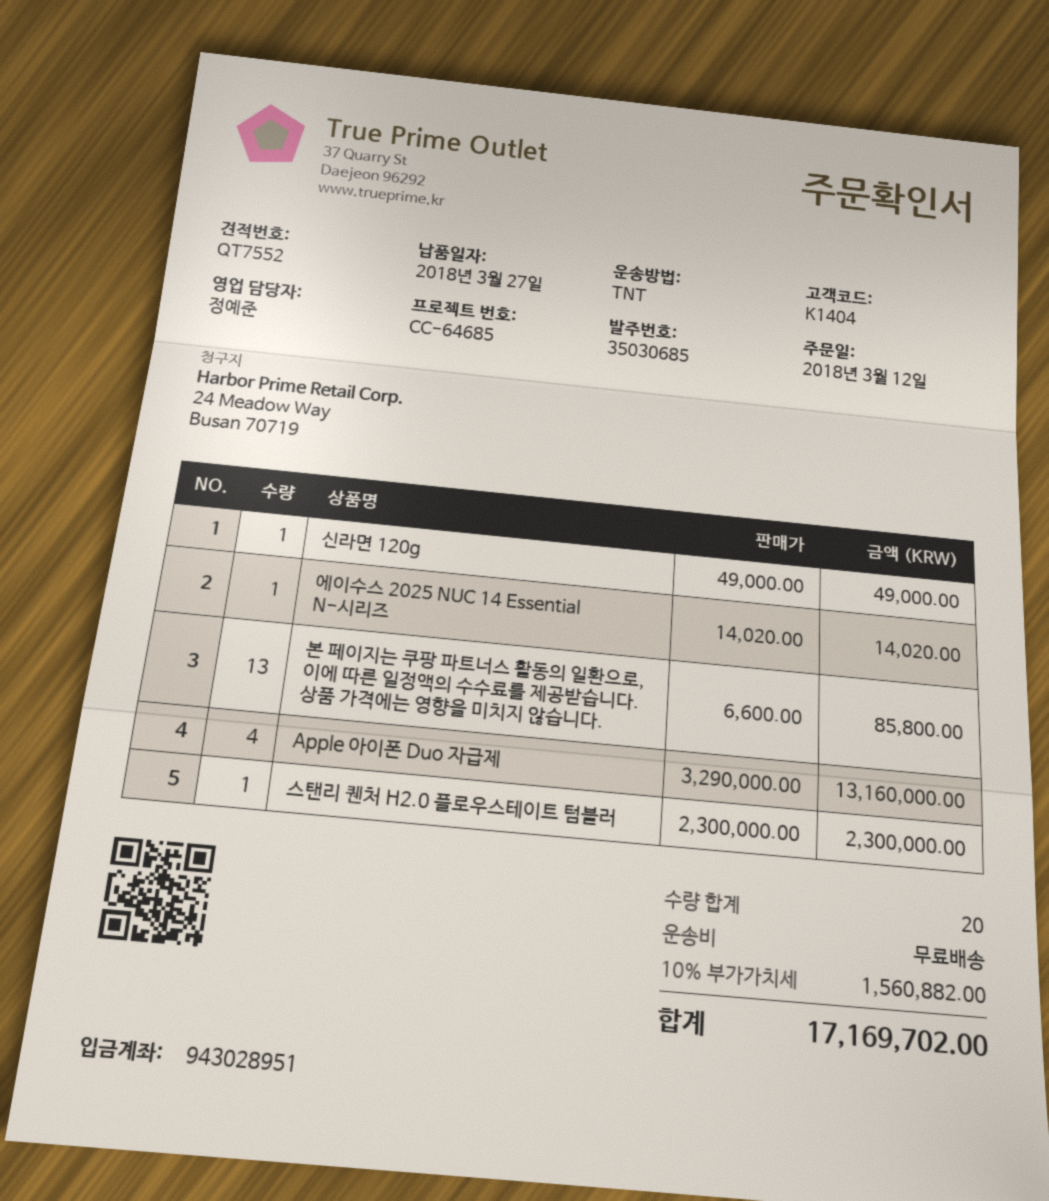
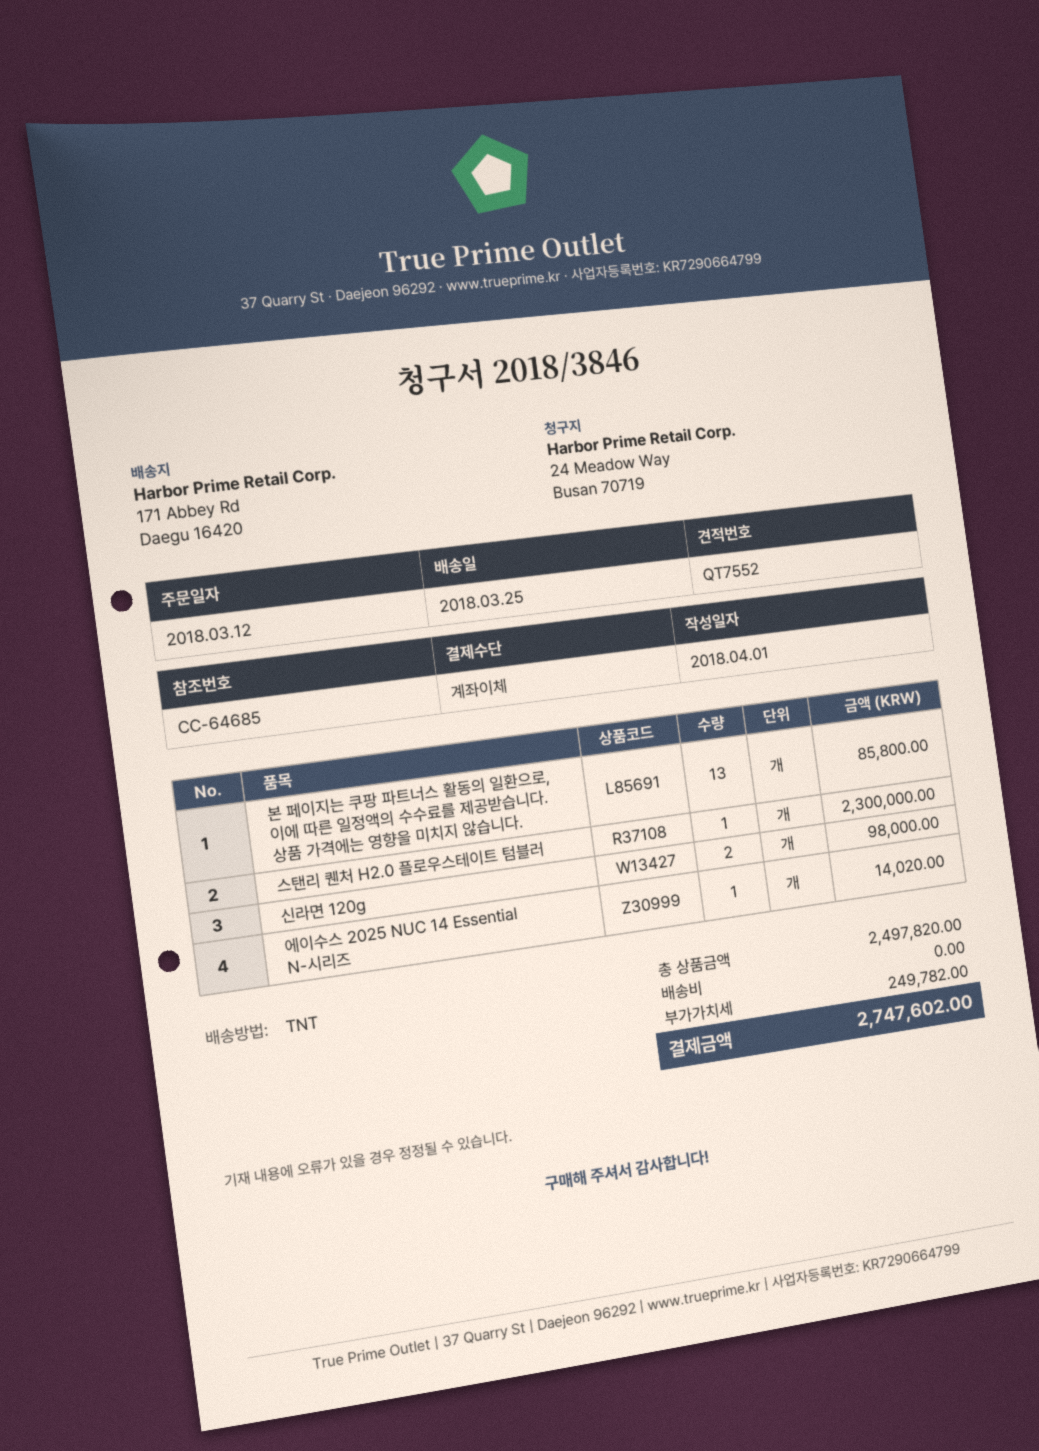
delivery date: 2018-03-27 -> 2018-03-25
신라면 120g: 1 for 49000.00 -> 2 for 98000.00
Apple 아이폰 Duo 자급제: 4 for 13160000.00 -> none
tax: 1560882.00 -> 249782.00
total: 17169702.00 -> 2747602.00

